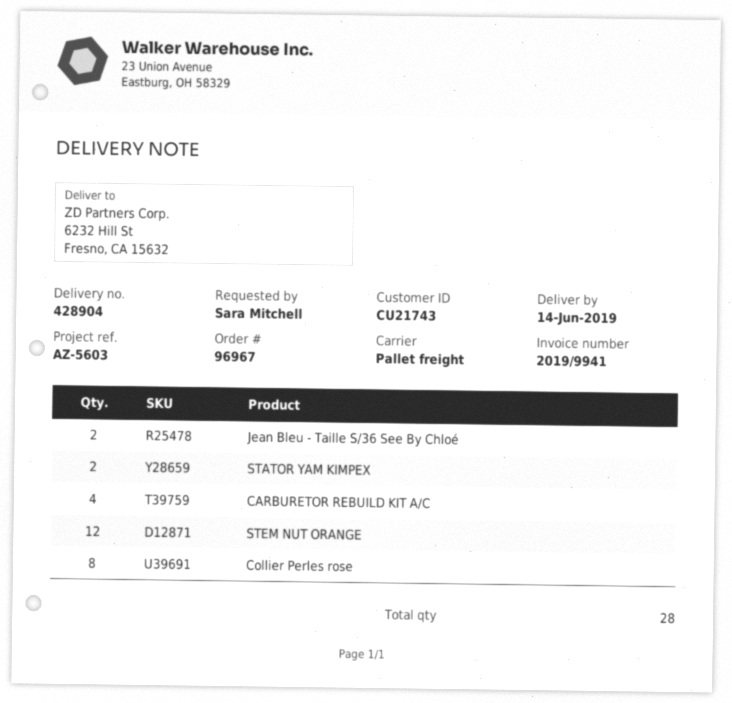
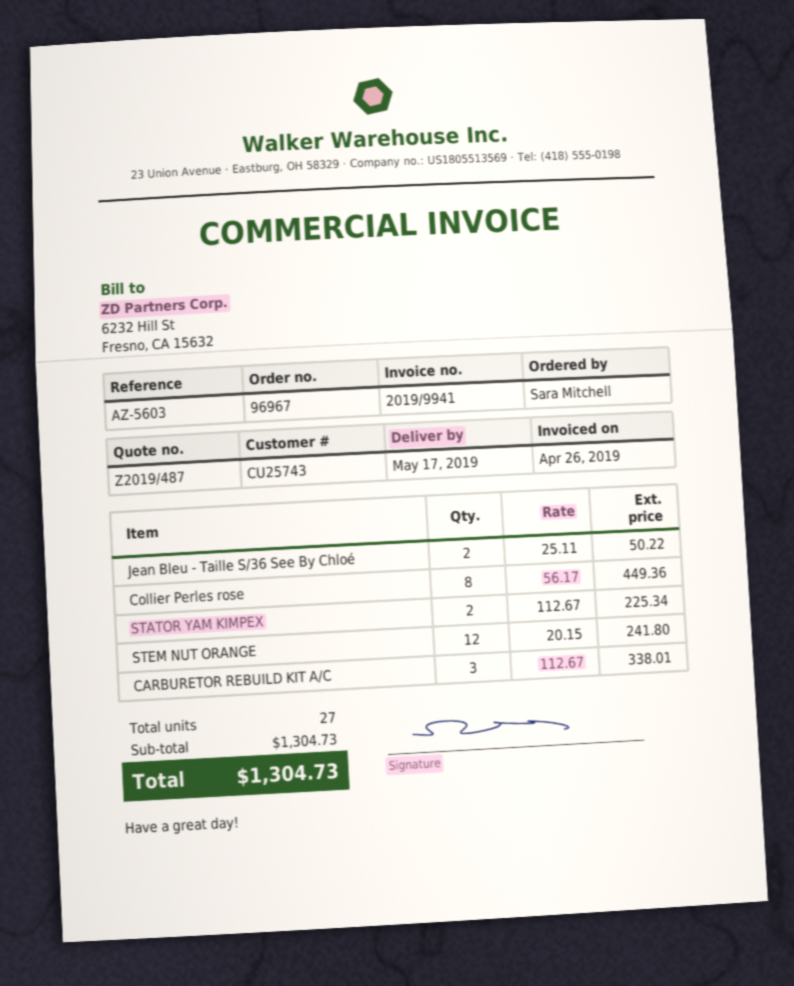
delivery date: 2019-06-14 -> 2019-05-17
customer number: CU21743 -> CU25743
CARBURETOR REBUILD KIT A/C: 4 -> 3
total quantity: 28 -> 27

